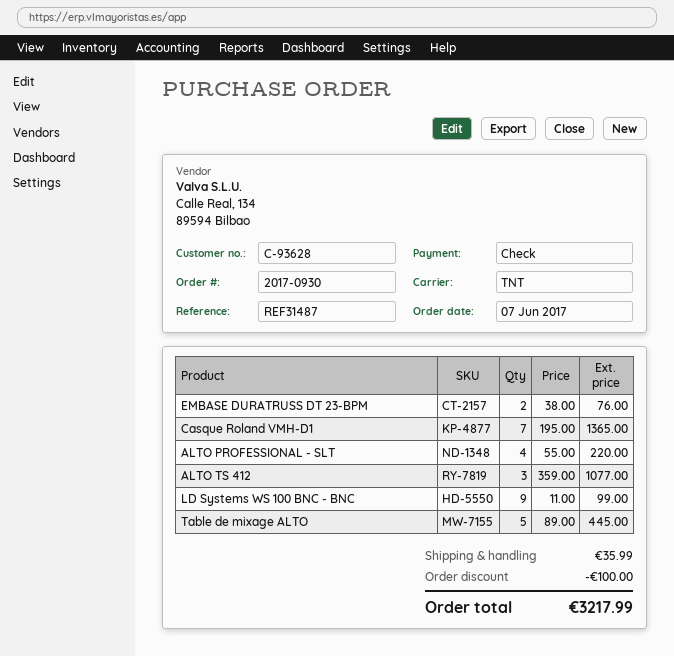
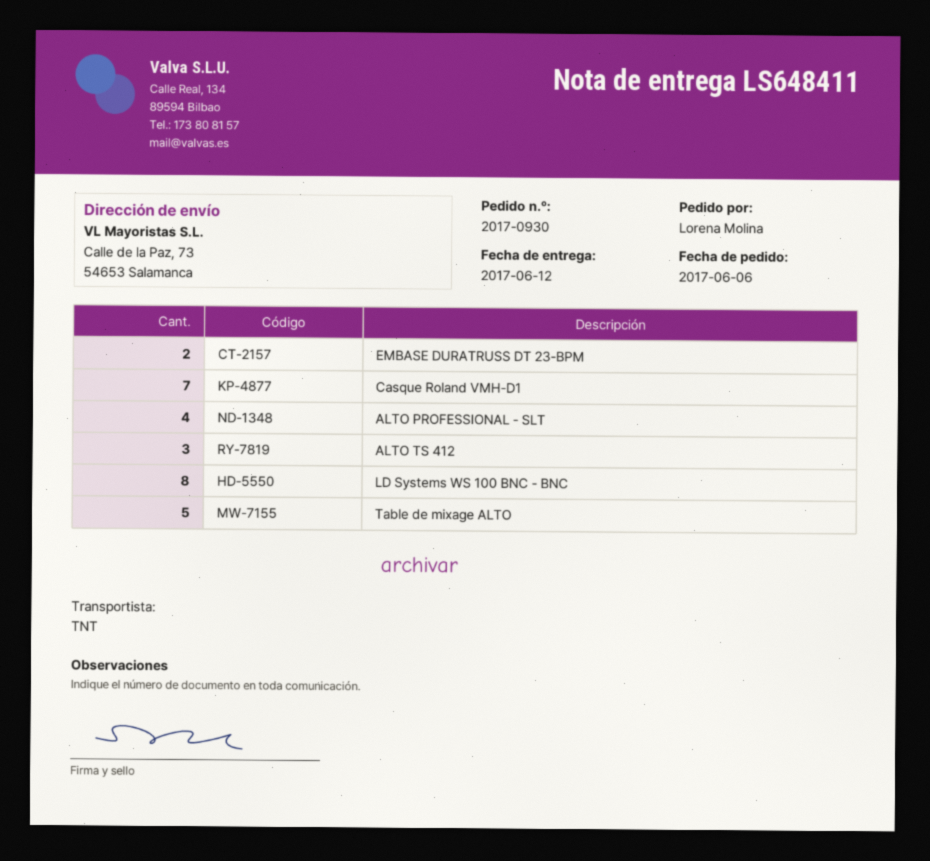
order date: 2017-06-07 -> 2017-06-06
LD Systems WS 100 BNC - BNC: 9 -> 8

